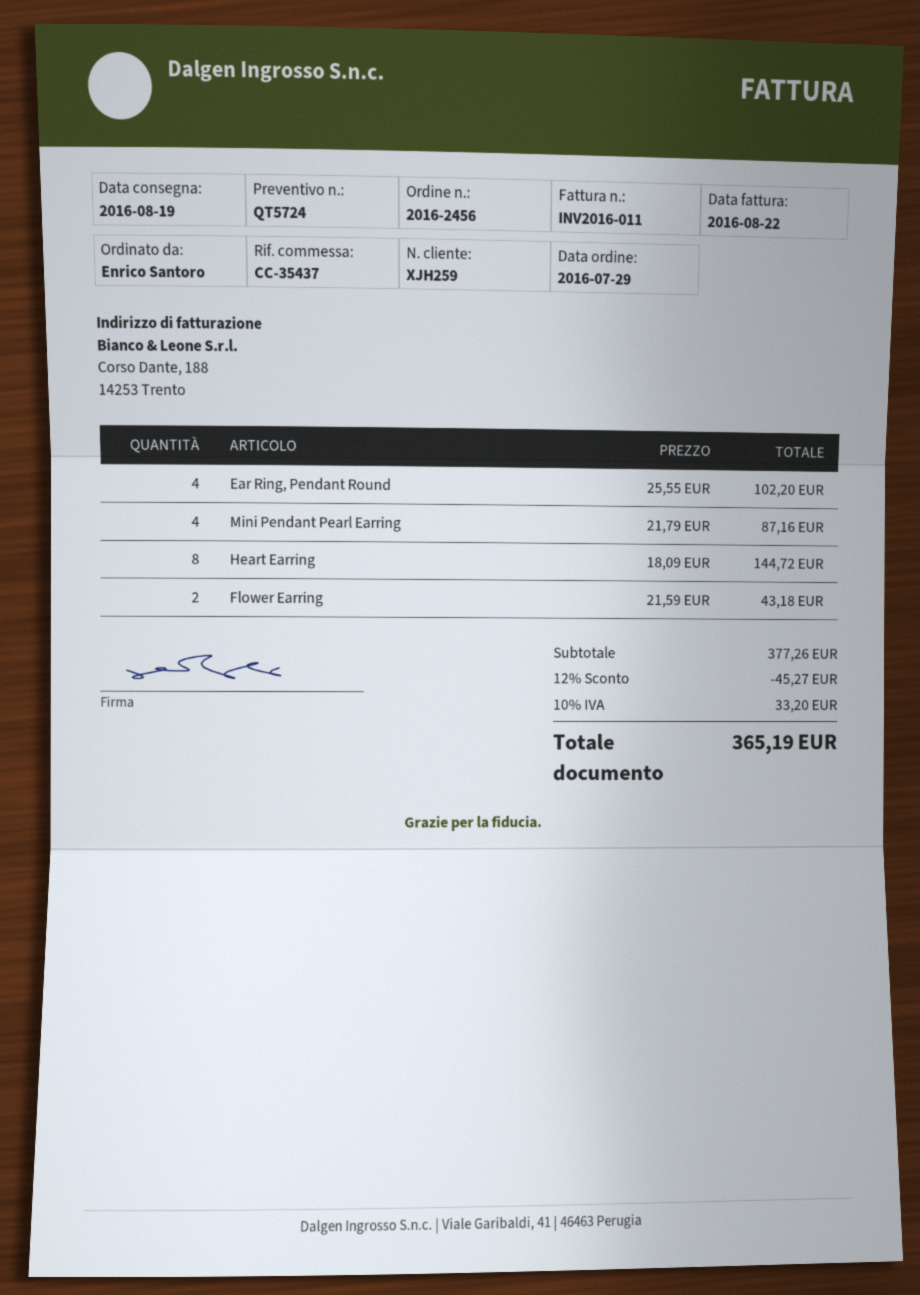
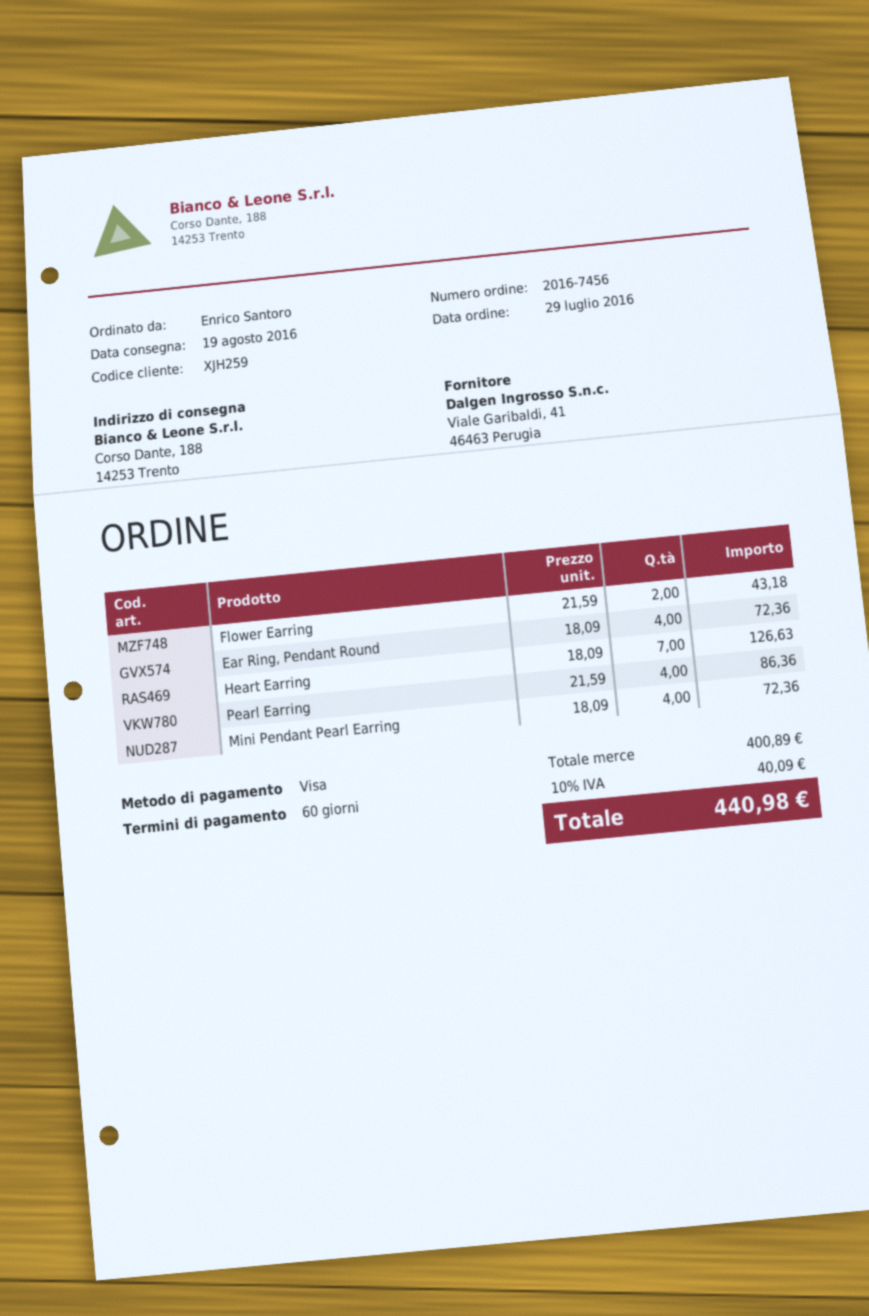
order number: 2016-2456 -> 2016-7456
Ear Ring, Pendant Round: 4 x 25.55 = 102.20 -> 4 x 18.09 = 72.36
Mini Pendant Pearl Earring: 4 x 21.79 = 87.16 -> 4 x 18.09 = 72.36
Heart Earring: 8 x 18.09 = 144.72 -> 7 x 18.09 = 126.63
Pearl Earring: none -> 4 x 21.59 = 86.36
subtotal: 377.26 -> 400.89
discount: 12% = 45.27 -> none
tax: 10% = 33.20 -> 10% = 40.09
total: 365.19 -> 440.98

